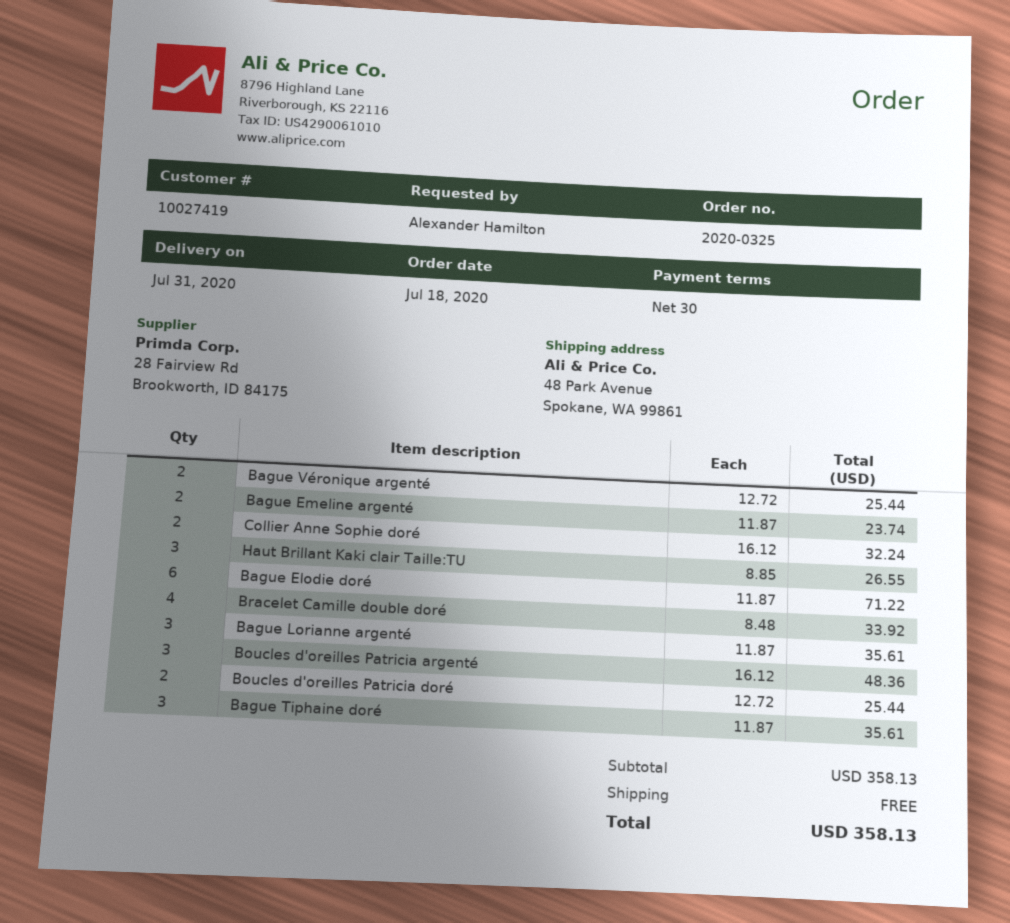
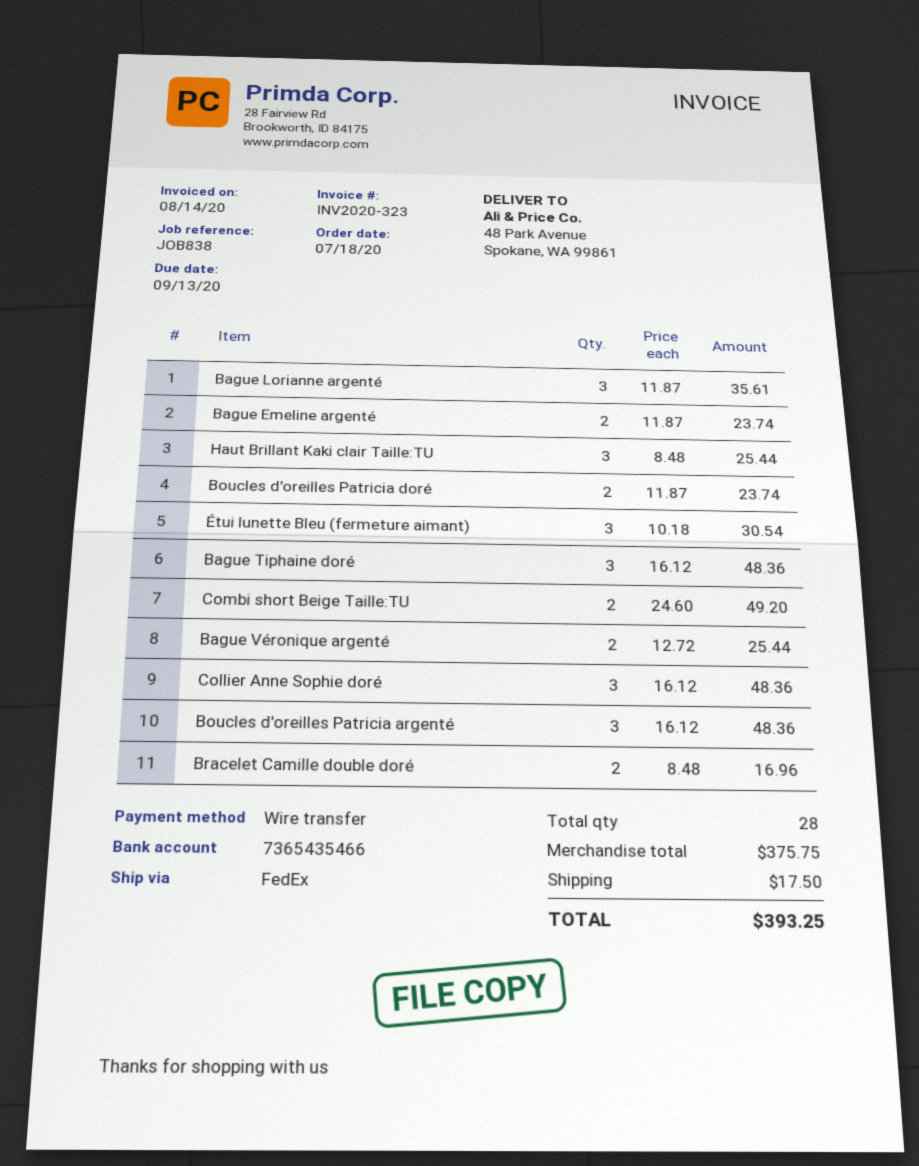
Collier Anne Sophie doré: 2 x 16.12 = 32.24 -> 3 x 16.12 = 48.36
Haut Brillant Kaki clair Taille:TU: 3 x 8.85 = 26.55 -> 3 x 8.48 = 25.44
Bague Elodie doré: 6 x 11.87 = 71.22 -> none
Bracelet Camille double doré: 4 x 8.48 = 33.92 -> 2 x 8.48 = 16.96
Boucles d'oreilles Patricia doré: 2 x 12.72 = 25.44 -> 2 x 11.87 = 23.74
Bague Tiphaine doré: 3 x 11.87 = 35.61 -> 3 x 16.12 = 48.36
Étui lunette Bleu (fermeture aimant): none -> 3 x 10.18 = 30.54
Combi short Beige Taille:TU: none -> 2 x 24.60 = 49.20
subtotal: 358.13 -> 375.75
shipping: 0.00 -> 17.50
total: 358.13 -> 393.25

